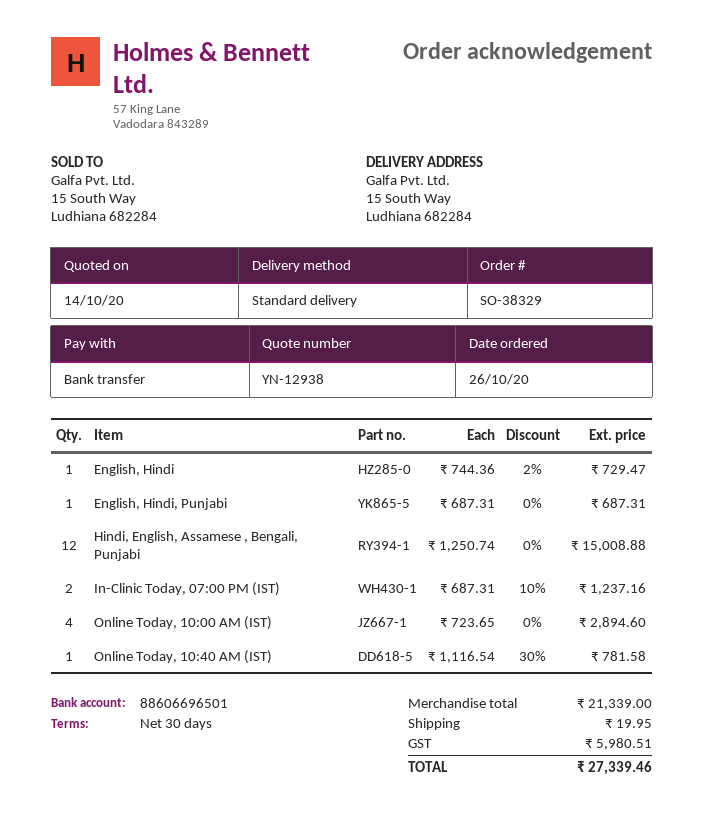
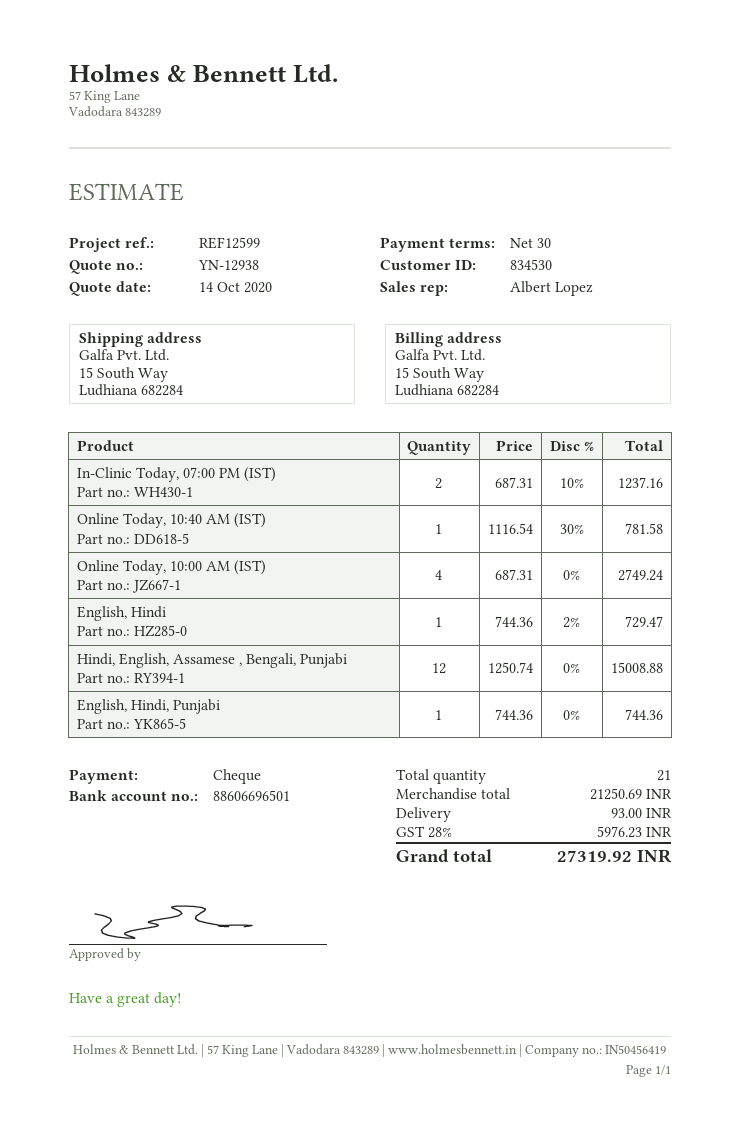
payment method: bank transfer -> cheque
English, Hindi, Punjabi: 1 x 687.31 = 687.31 -> 1 x 744.36 = 744.36
Online Today, 10:00 AM (IST): 4 x 723.65 = 2894.60 -> 4 x 687.31 = 2749.24
subtotal: 21339.00 -> 21250.69
shipping: 19.95 -> 93.00
tax: 5980.51 -> 5976.23
total: 27339.46 -> 27319.92

